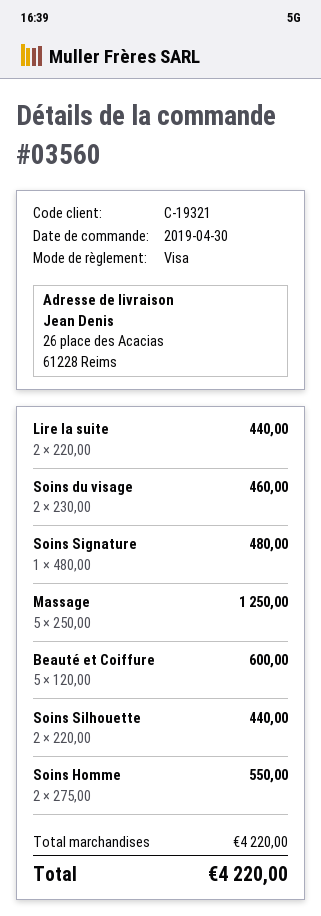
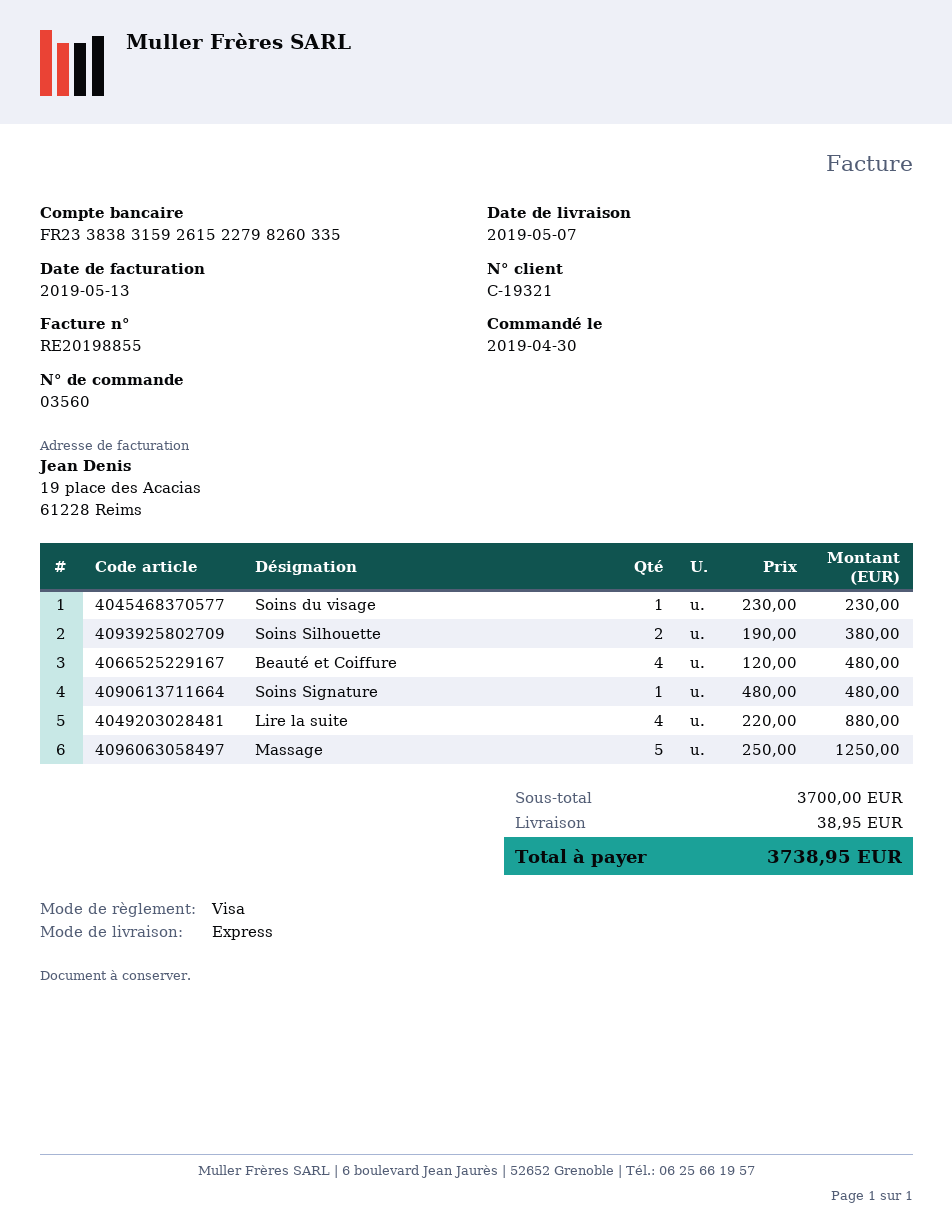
Lire la suite: 2 x 220.00 = 440.00 -> 4 x 220.00 = 880.00
Soins du visage: 2 x 230.00 = 460.00 -> 1 x 230.00 = 230.00
Beauté et Coiffure: 5 x 120.00 = 600.00 -> 4 x 120.00 = 480.00
Soins Silhouette: 2 x 220.00 = 440.00 -> 2 x 190.00 = 380.00
Soins Homme: 2 x 275.00 = 550.00 -> none
subtotal: 4220.00 -> 3700.00
shipping: none -> 38.95
total: 4220.00 -> 3738.95

